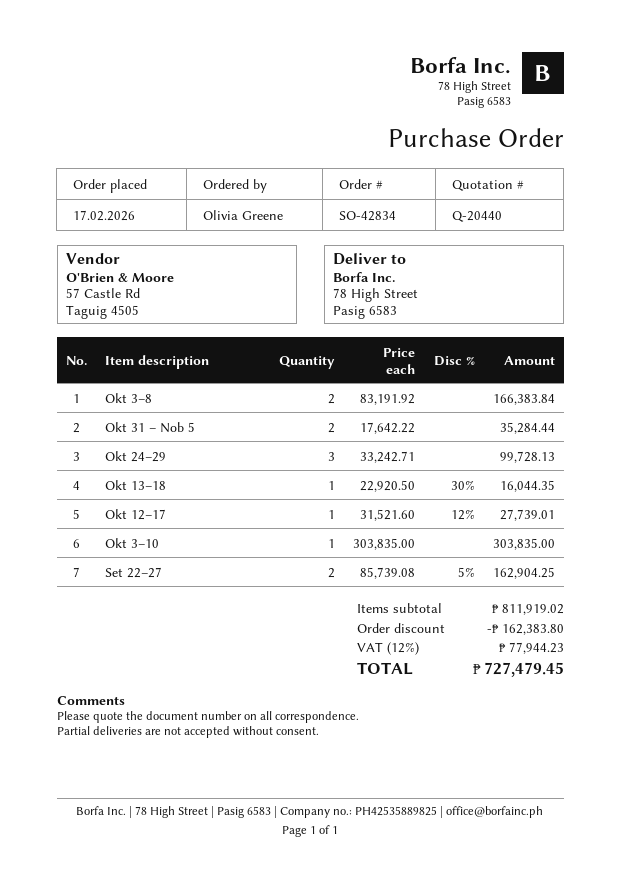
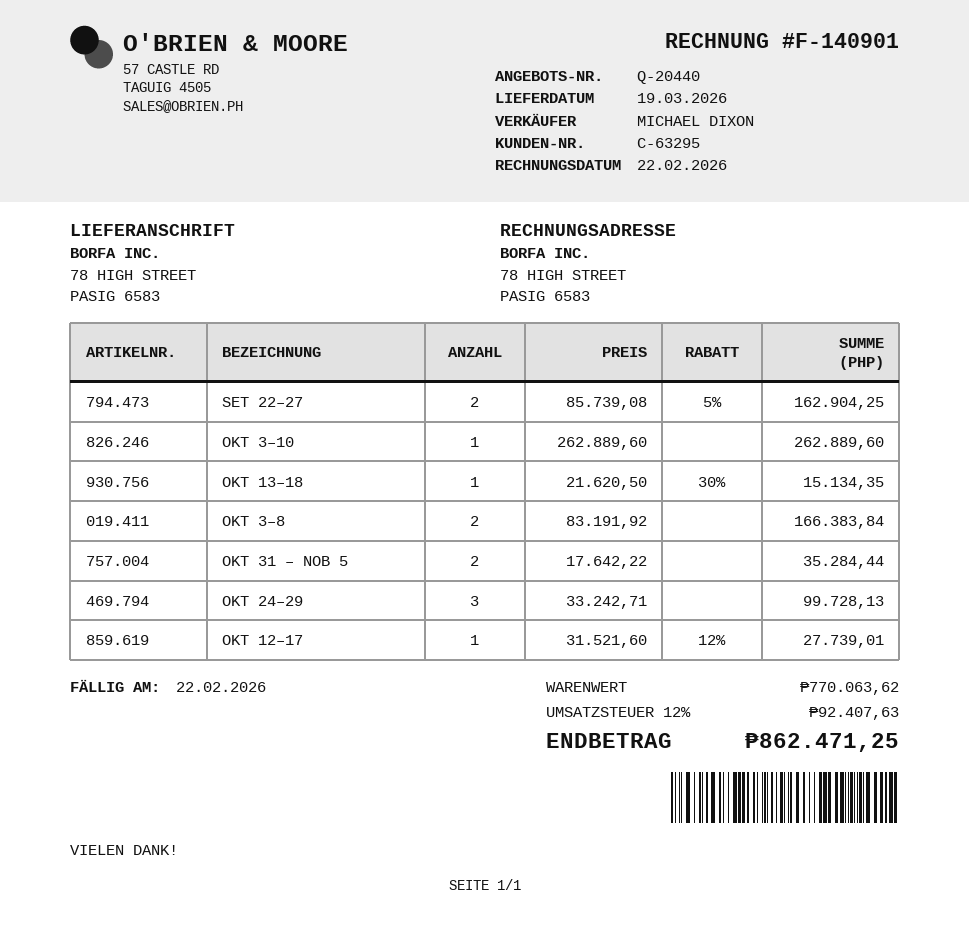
Okt 13–18: 1 x 22920.50 - 30% = 16044.35 -> 1 x 21620.50 - 30% = 15134.35
Okt 3–10: 1 x 303835.00 = 303835.00 -> 1 x 262889.60 = 262889.60
subtotal: 811919.02 -> 770063.62
discount: 162383.80 -> none
tax: 12% = 77944.23 -> 12% = 92407.63
total: 727479.45 -> 862471.25

